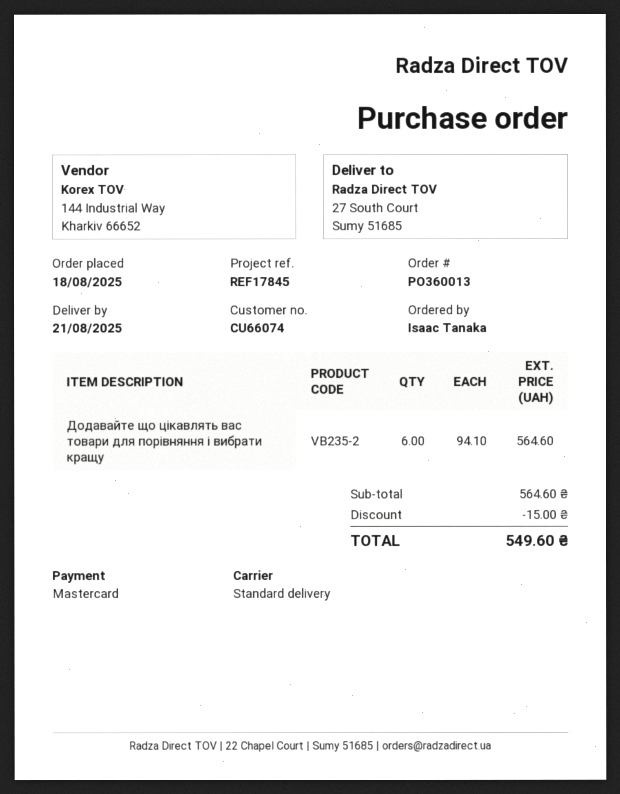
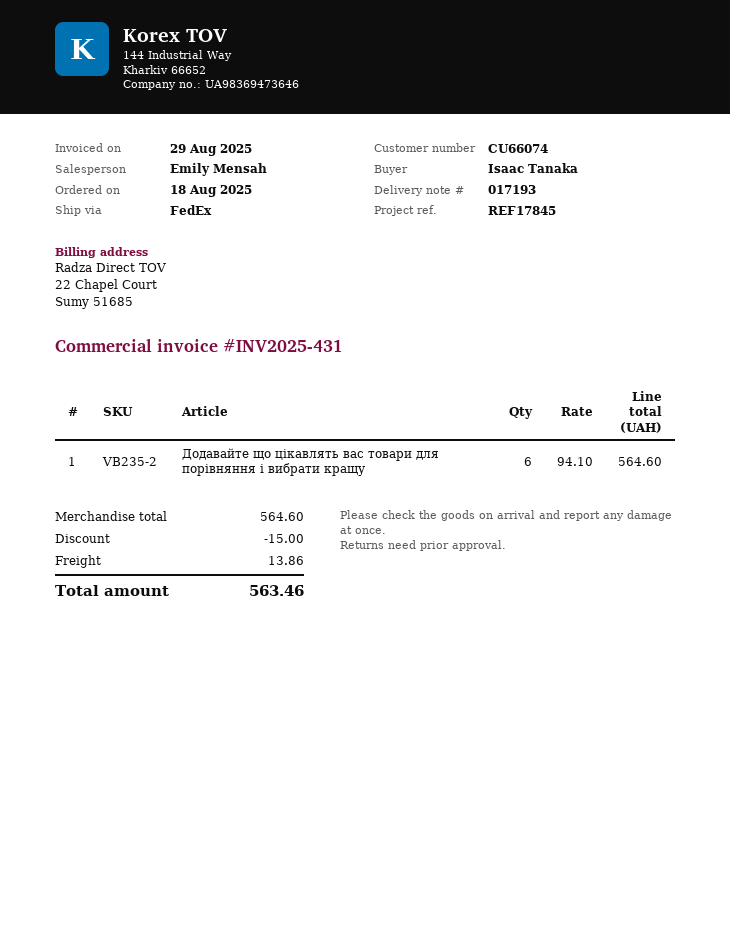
shipping method: standard -> FedEx
shipping: none -> 13.86
total: 549.60 -> 563.46

